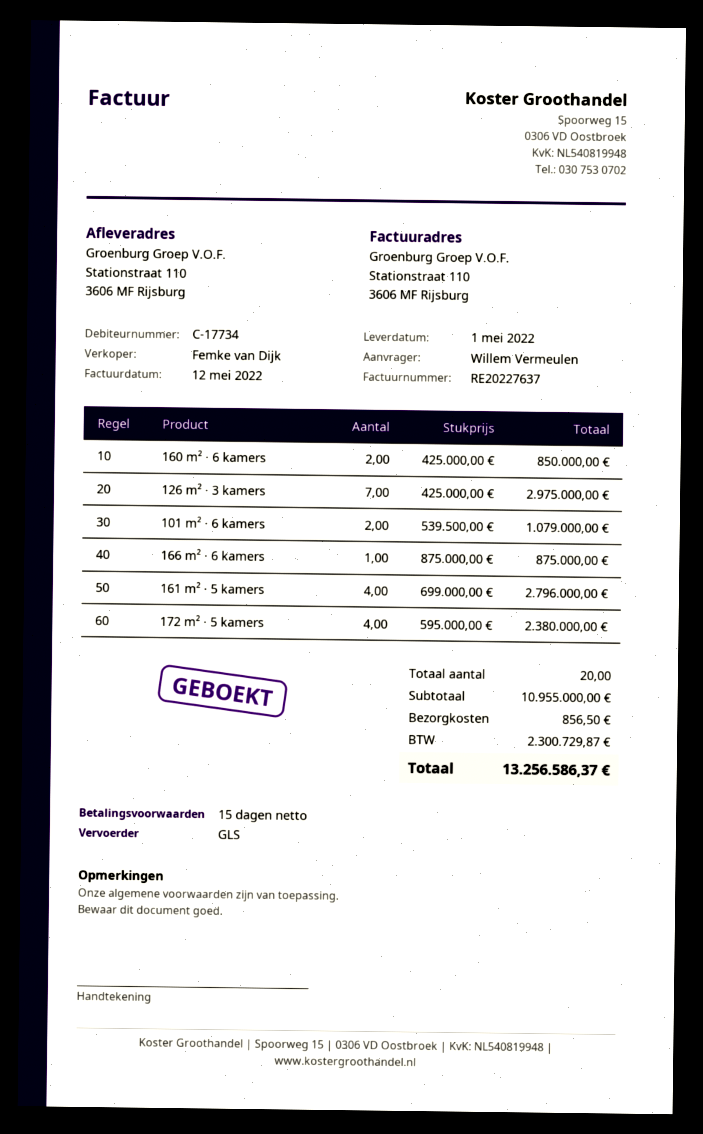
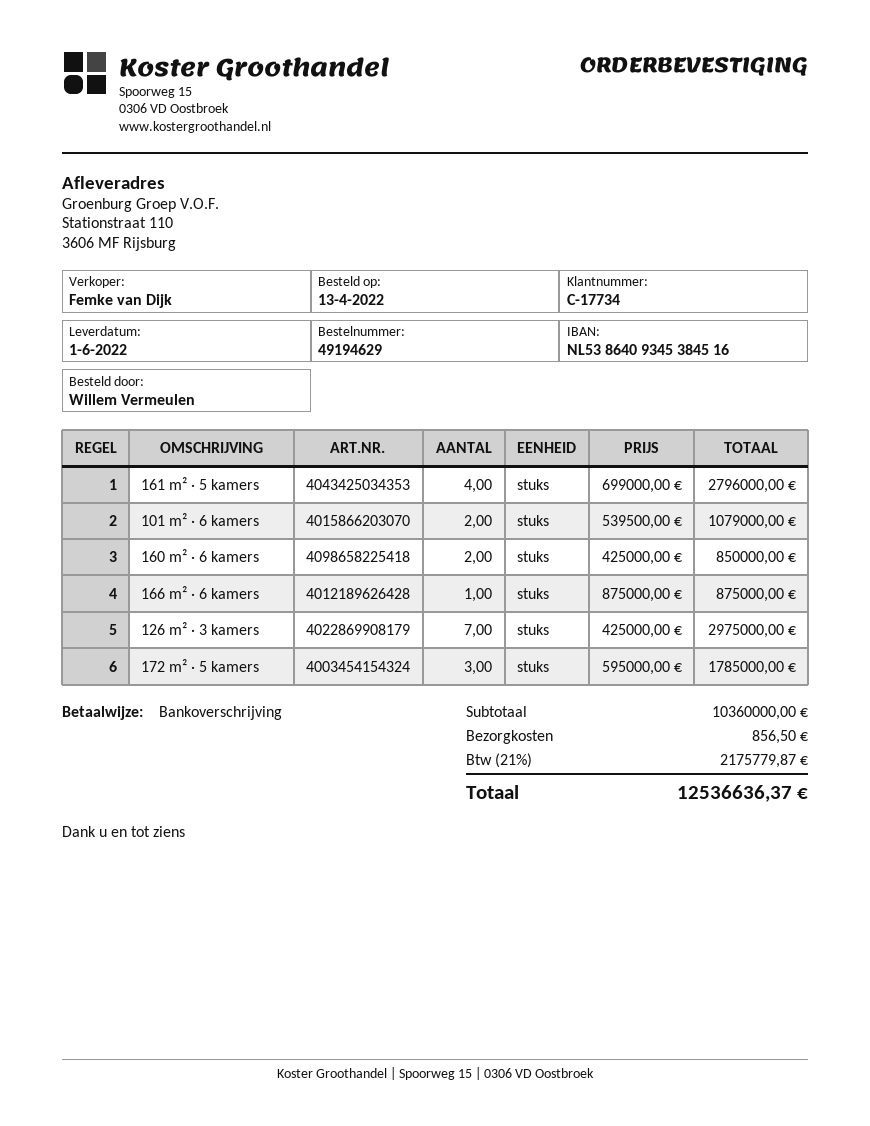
delivery date: 2022-05-01 -> 2022-06-01
172 m² · 5 kamers: 4 x 595000.00 = 2380000.00 -> 3 x 595000.00 = 1785000.00
subtotal: 10955000.00 -> 10360000.00
tax: 2300729.87 -> 2175779.87
total: 13256586.37 -> 12536636.37

